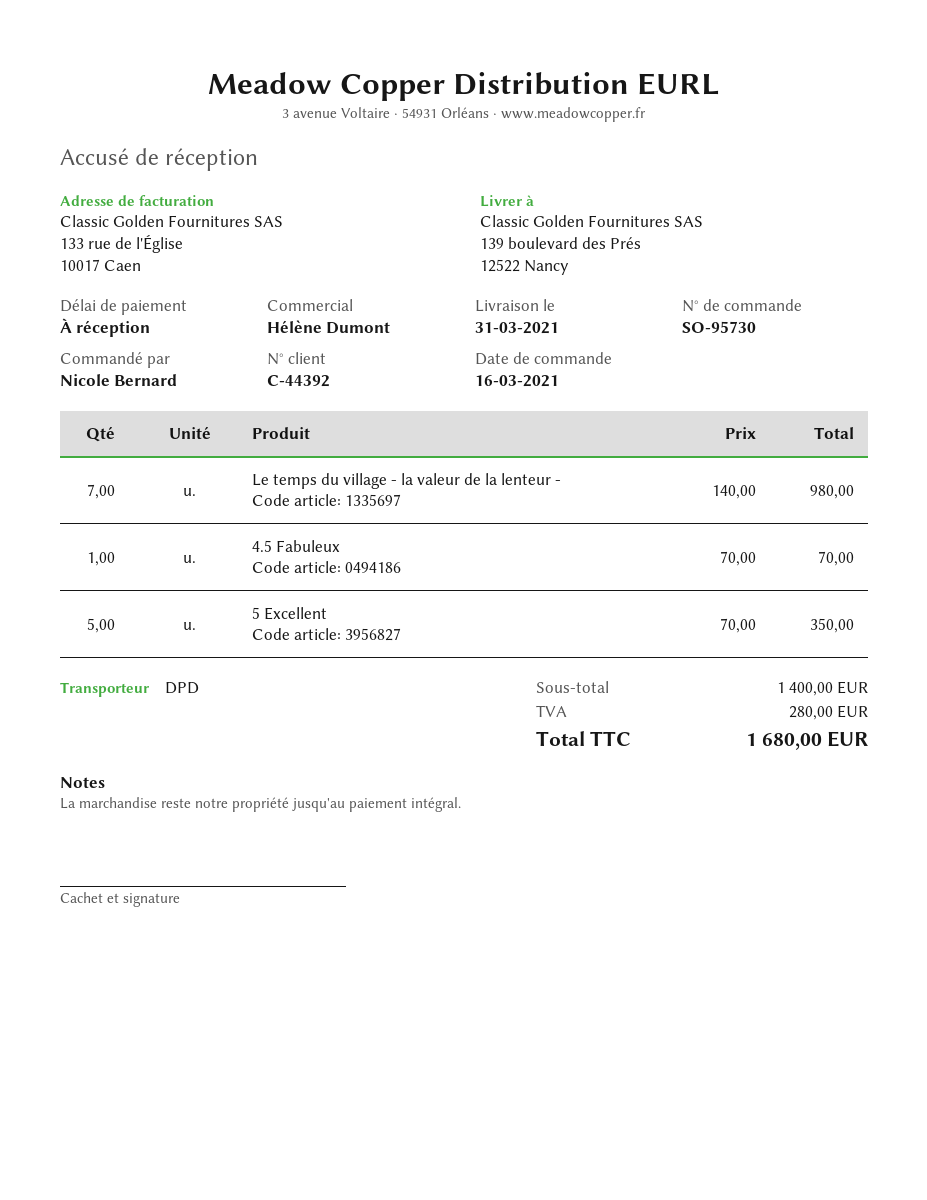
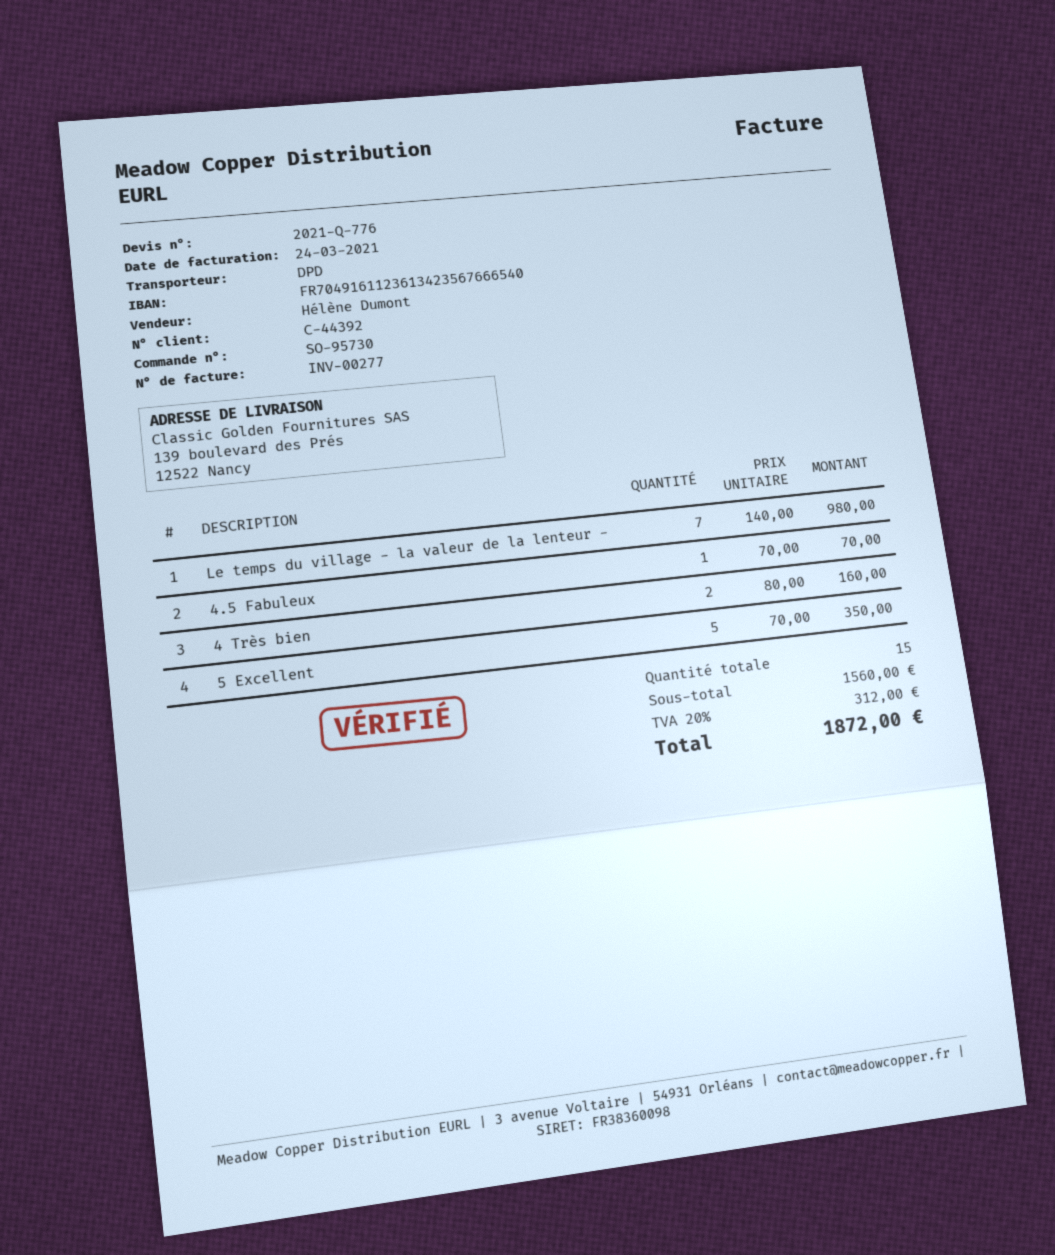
4 Très bien: none -> 2 x 80.00 = 160.00
subtotal: 1400.00 -> 1560.00
tax: 280.00 -> 312.00
total: 1680.00 -> 1872.00

